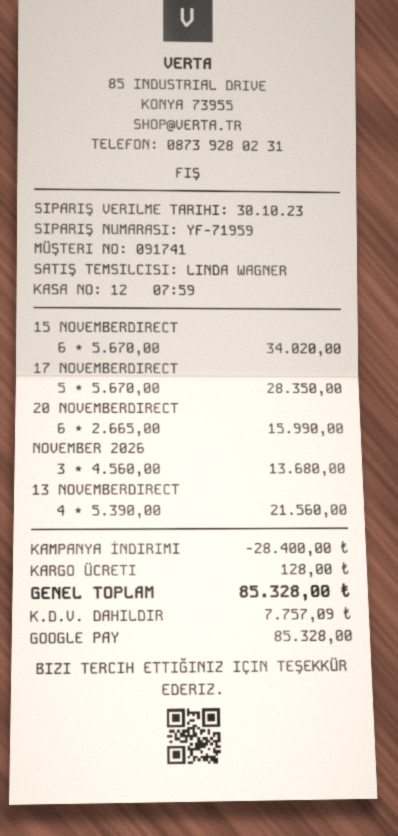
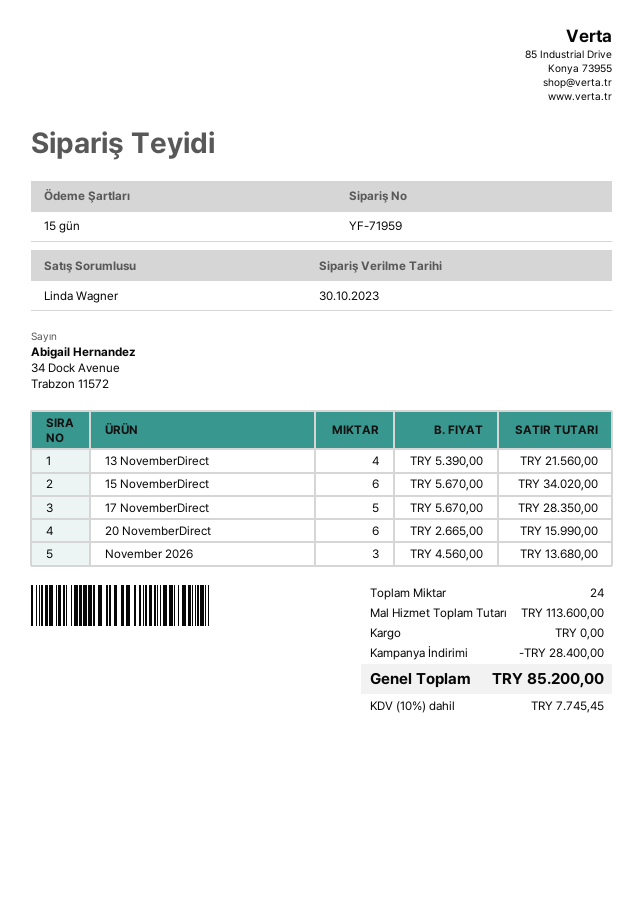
shipping: 128.00 -> 0.00
tax: 7757.09 -> 7745.45
total: 85328.00 -> 85200.00

